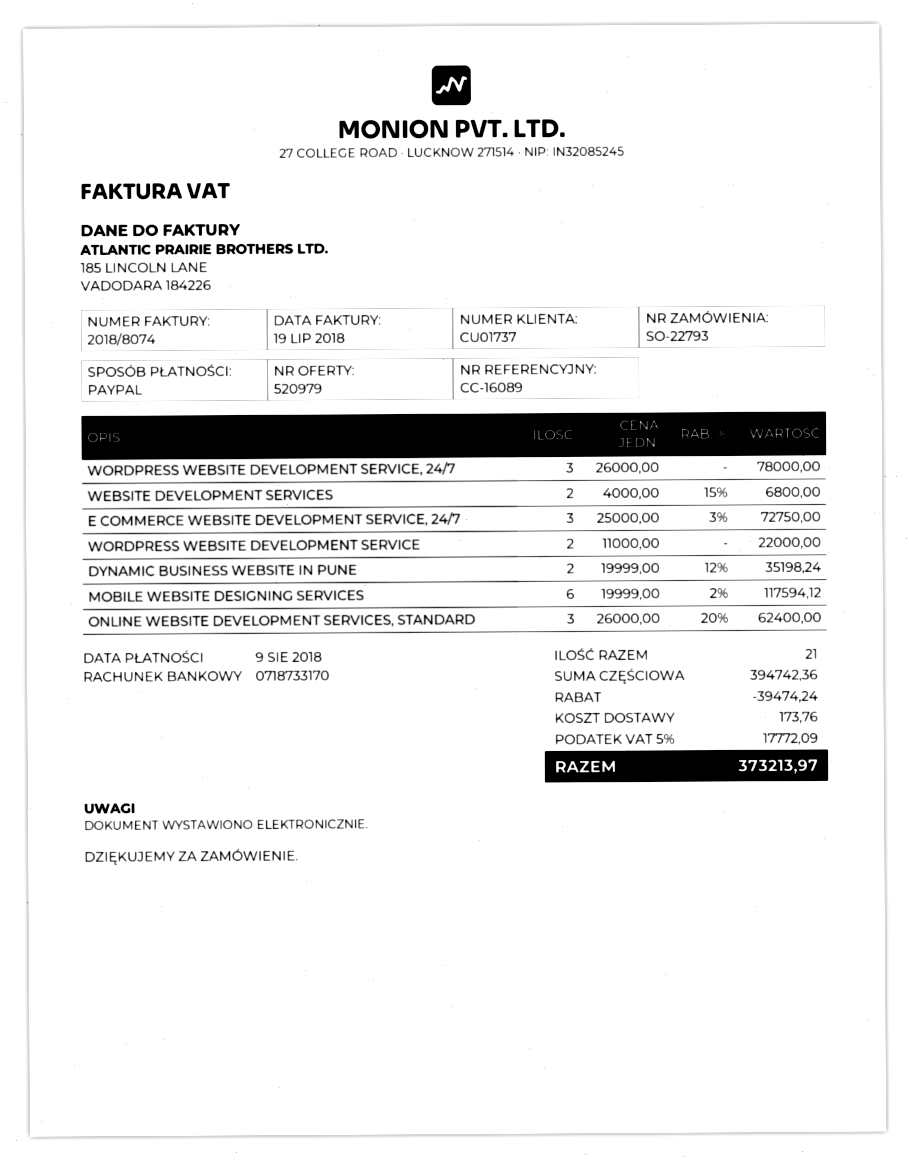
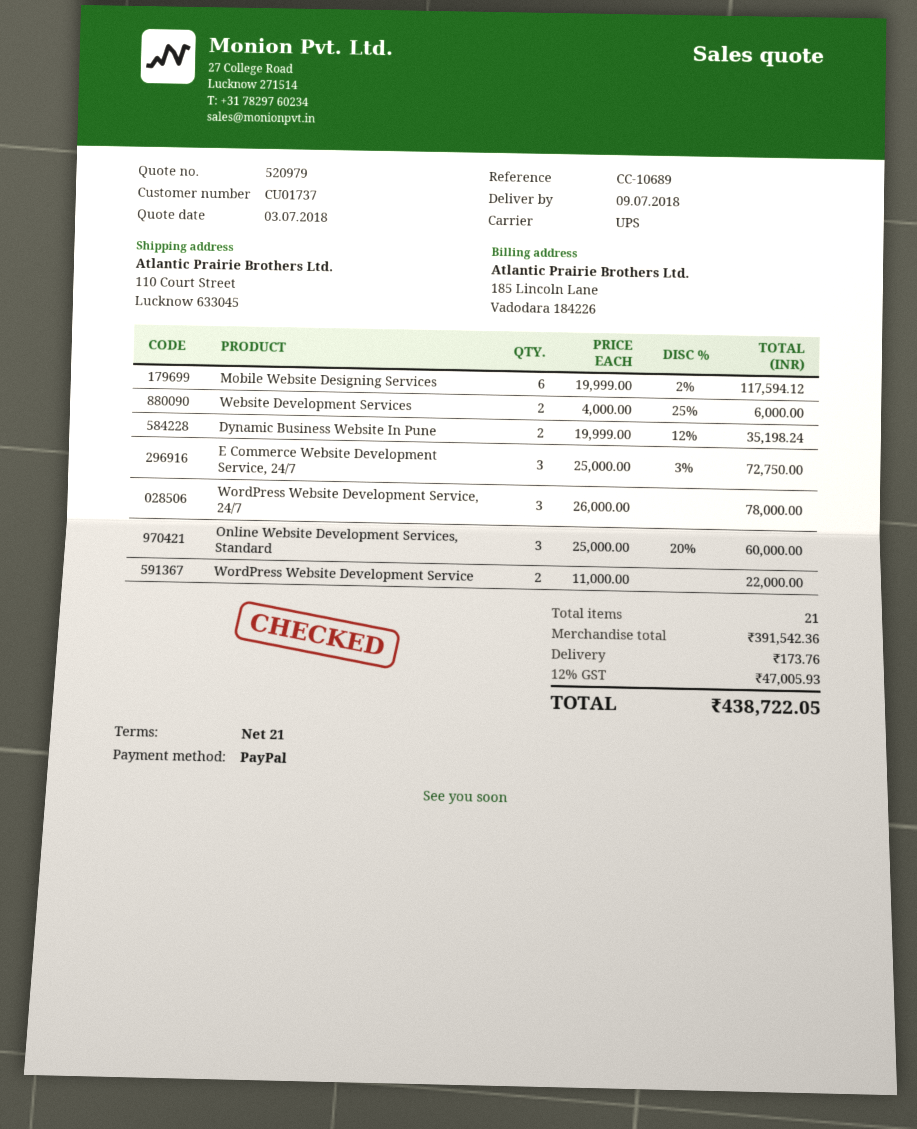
reference: CC-16089 -> CC-10689
WEBSITE DEVELOPMENT SERVICES: 2 x 4000.00 - 15% = 6800.00 -> 2 x 4000.00 - 25% = 6000.00
ONLINE WEBSITE DEVELOPMENT SERVICES, STANDARD: 3 x 26000.00 - 20% = 62400.00 -> 3 x 25000.00 - 20% = 60000.00
subtotal: 394742.36 -> 391542.36
discount: 39474.24 -> none
tax: 5% = 17772.09 -> 12% = 47005.93
total: 373213.97 -> 438722.05

